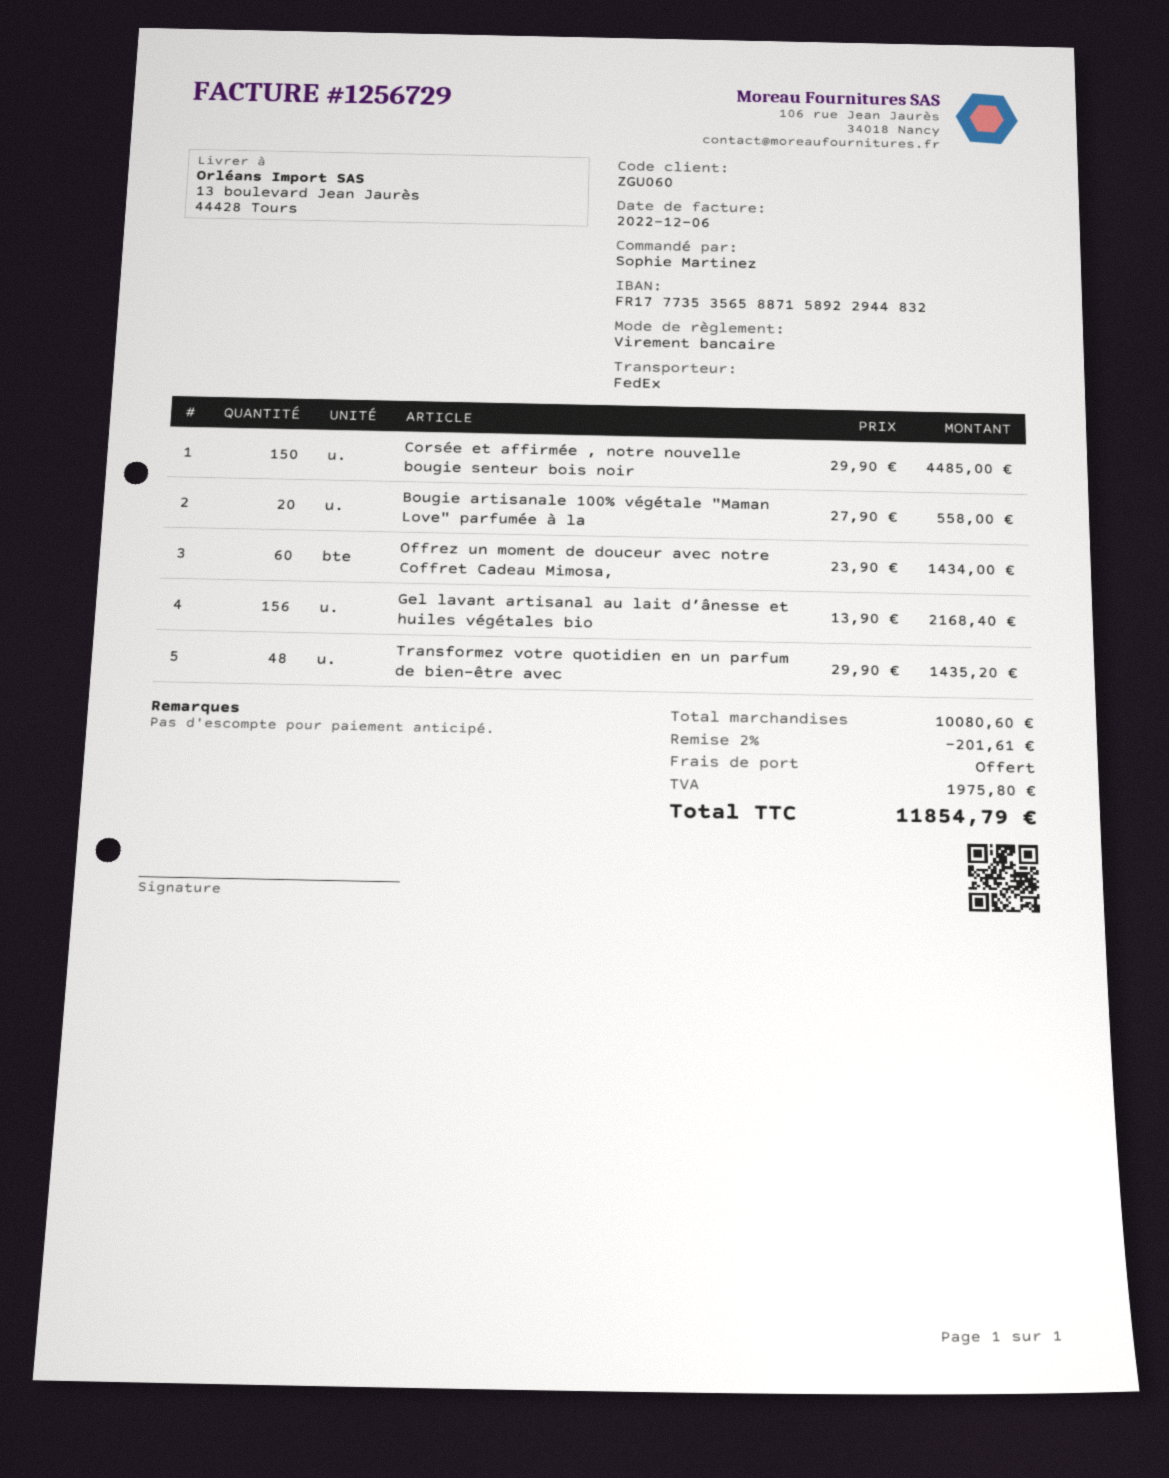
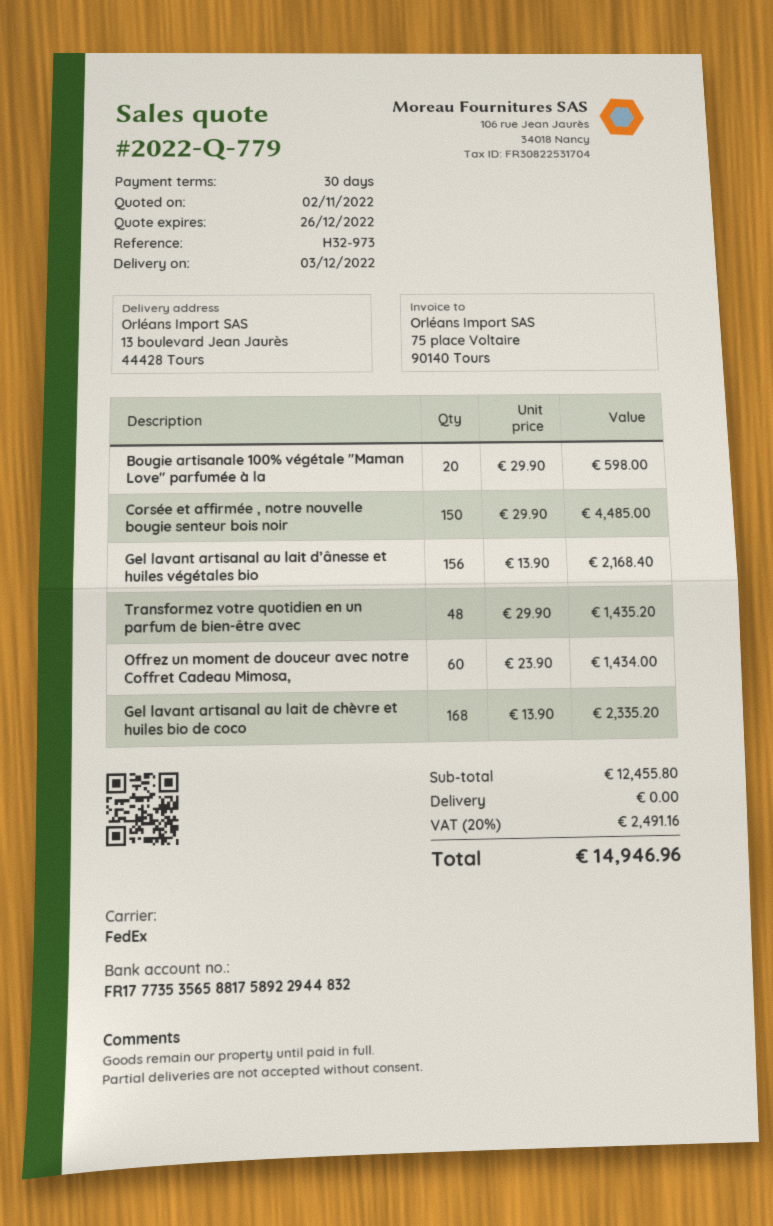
bank account: FR1777353565887158922944832 -> FR1777353565881758922944832
Bougie artisanale 100% végétale "Maman Love" parfumée à la: 20 x 27.90 = 558.00 -> 20 x 29.90 = 598.00
Gel lavant artisanal au lait de chèvre et huiles bio de coco: none -> 168 x 13.90 = 2335.20
subtotal: 10080.60 -> 12455.80
discount: 2% = 201.61 -> none
tax: 1975.80 -> 2491.16
total: 11854.79 -> 14946.96

